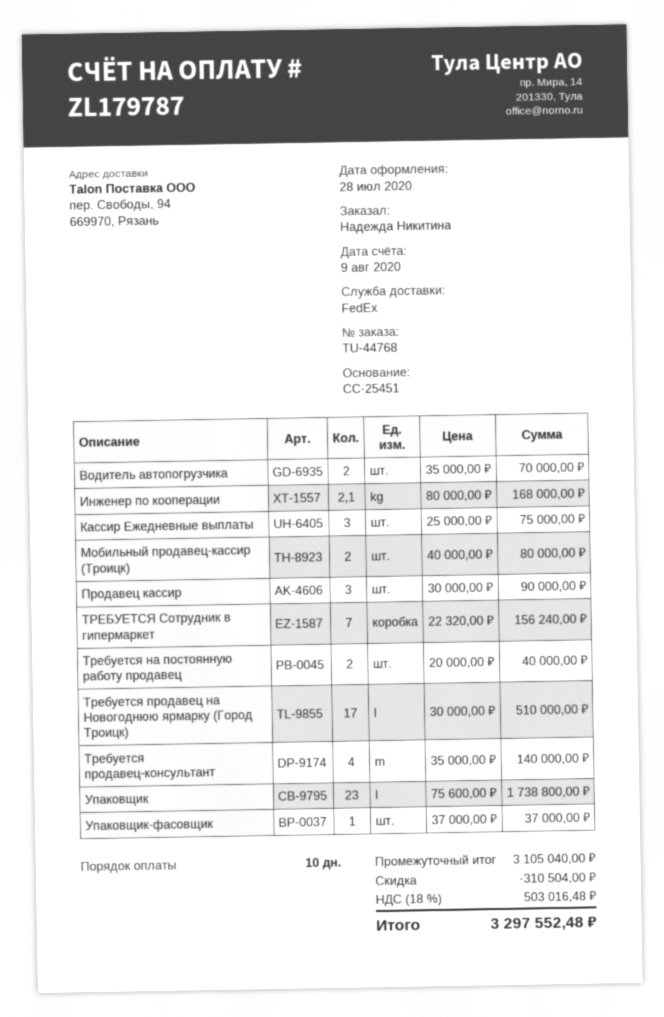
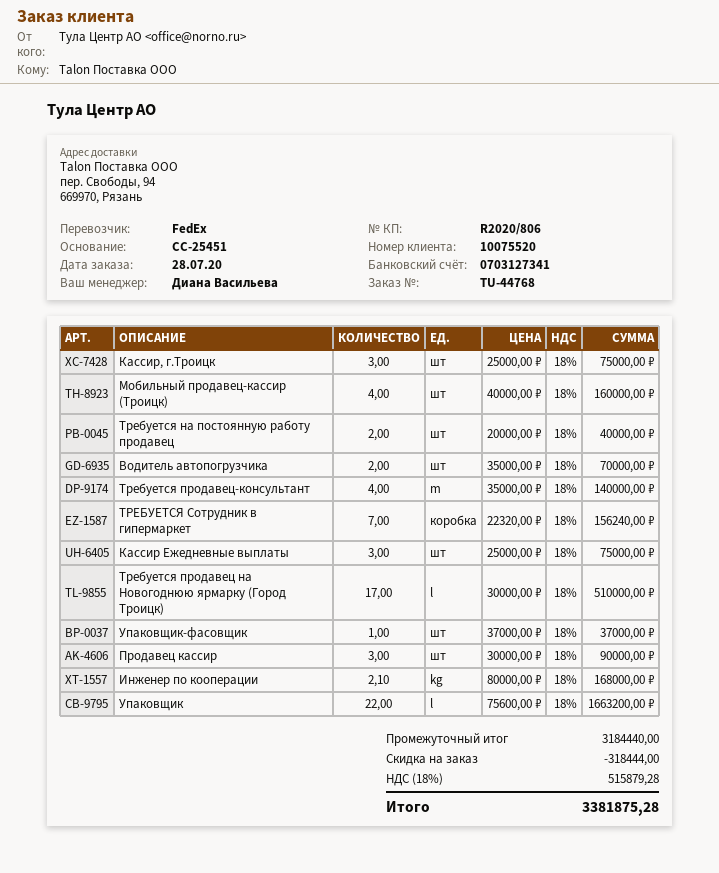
Мобильный продавец-кассир (Троицк): 2 x 40000.00 = 80000.00 -> 4 x 40000.00 = 160000.00
Упаковщик: 23 x 75600.00 = 1738800.00 -> 22 x 75600.00 = 1663200.00
Кассир, г.Троицк: none -> 3 x 25000.00 = 75000.00
subtotal: 3105040.00 -> 3184440.00
discount: 310504.00 -> 318444.00
tax: 18% = 503016.48 -> 18% = 515879.28
total: 3297552.48 -> 3381875.28

